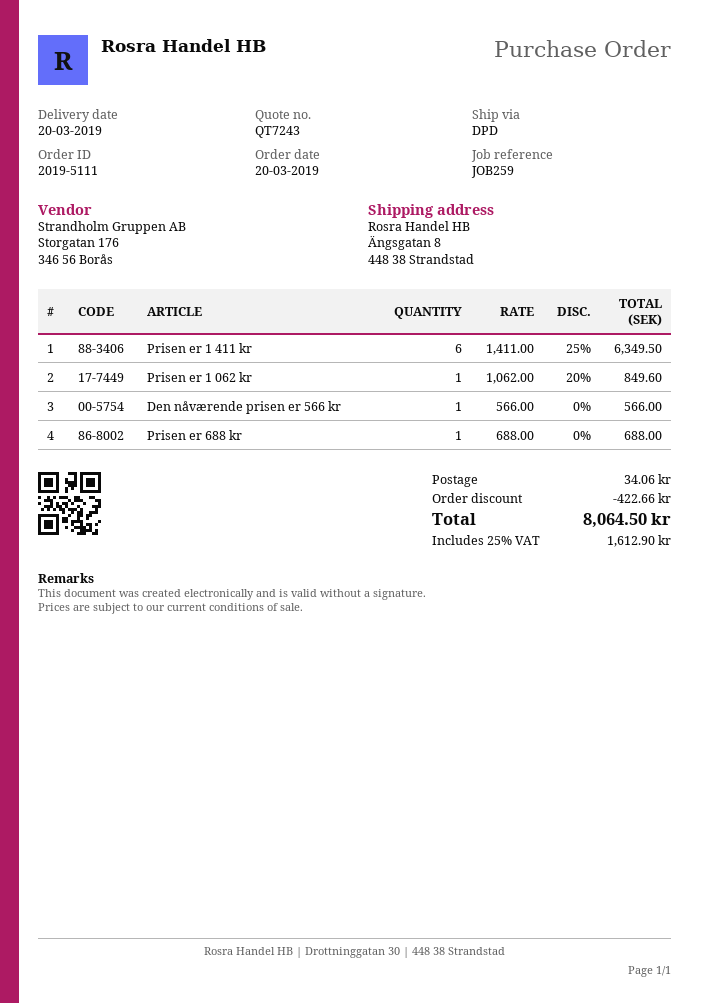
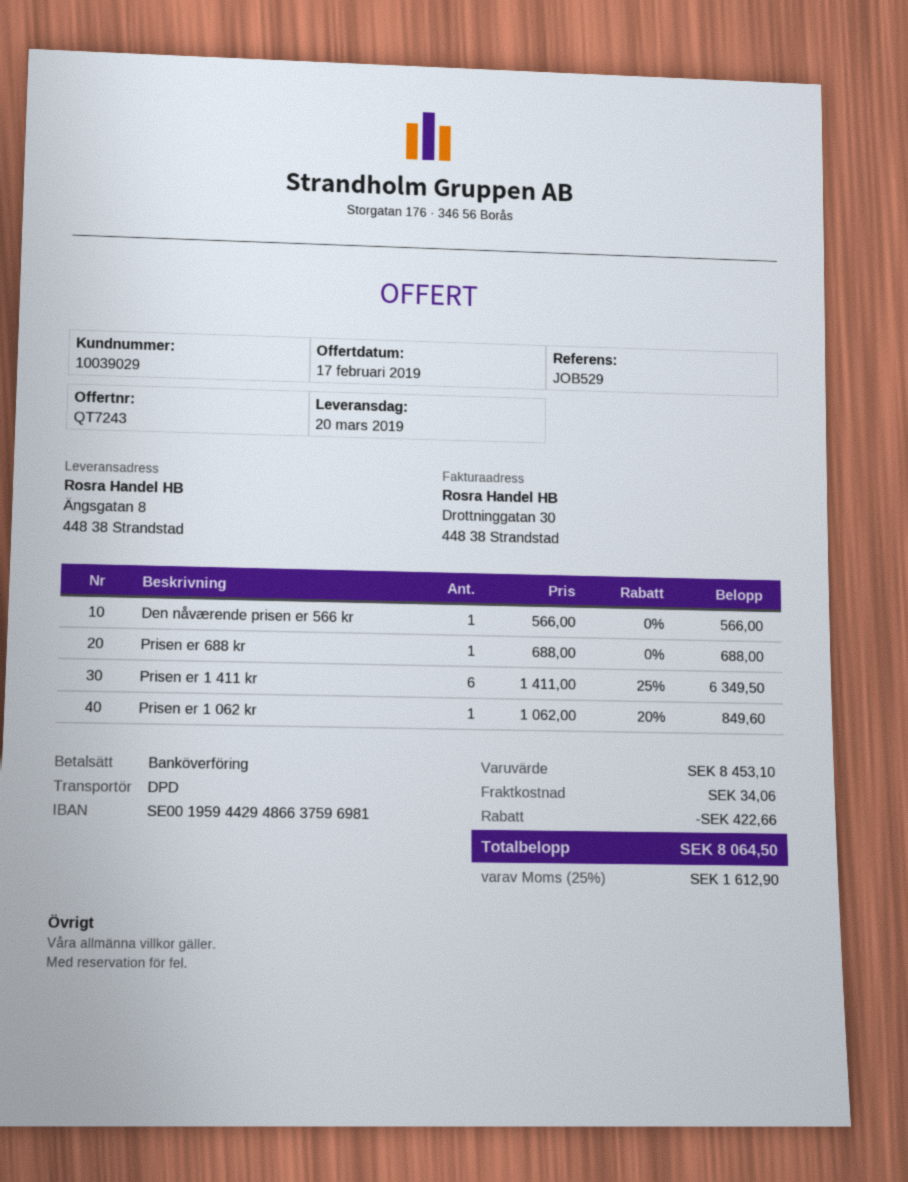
reference: JOB259 -> JOB529

